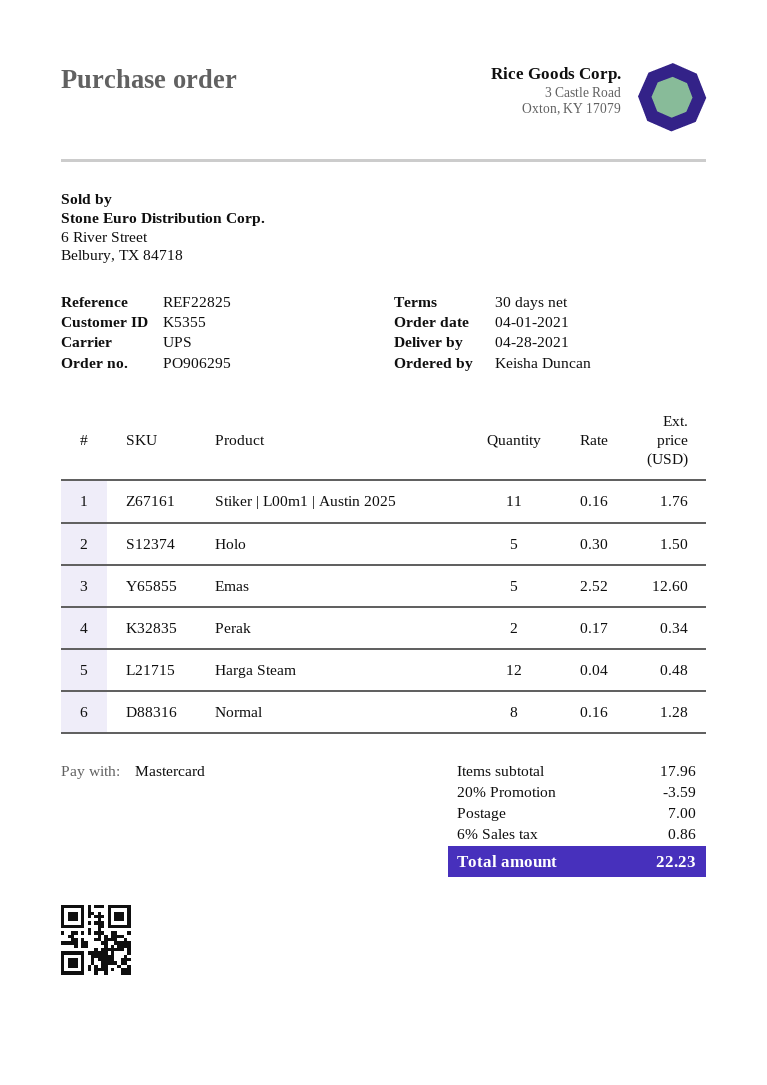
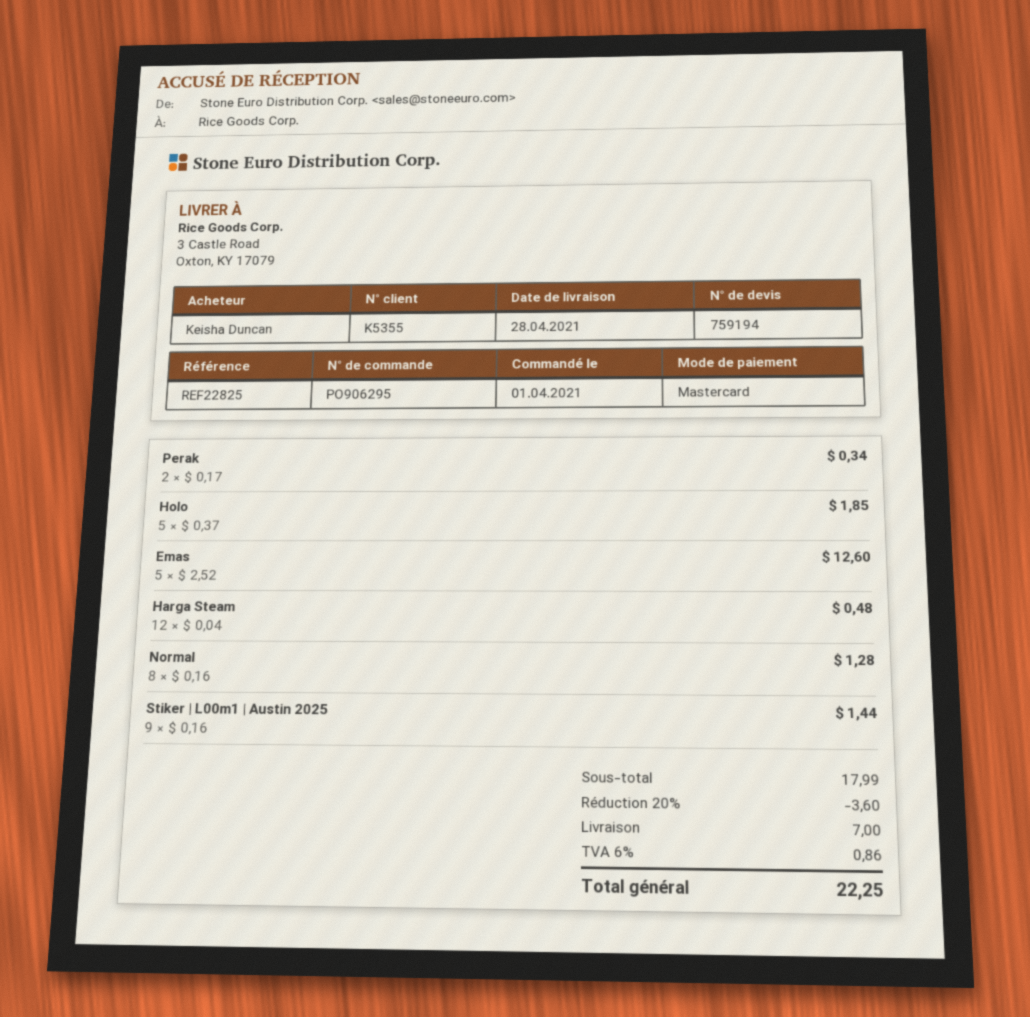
Stiker | L00m1 | Austin 2025: 11 x 0.16 = 1.76 -> 9 x 0.16 = 1.44
Holo: 5 x 0.30 = 1.50 -> 5 x 0.37 = 1.85
subtotal: 17.96 -> 17.99
discount: 20% = 3.59 -> 20% = 3.60
total: 22.23 -> 22.25

